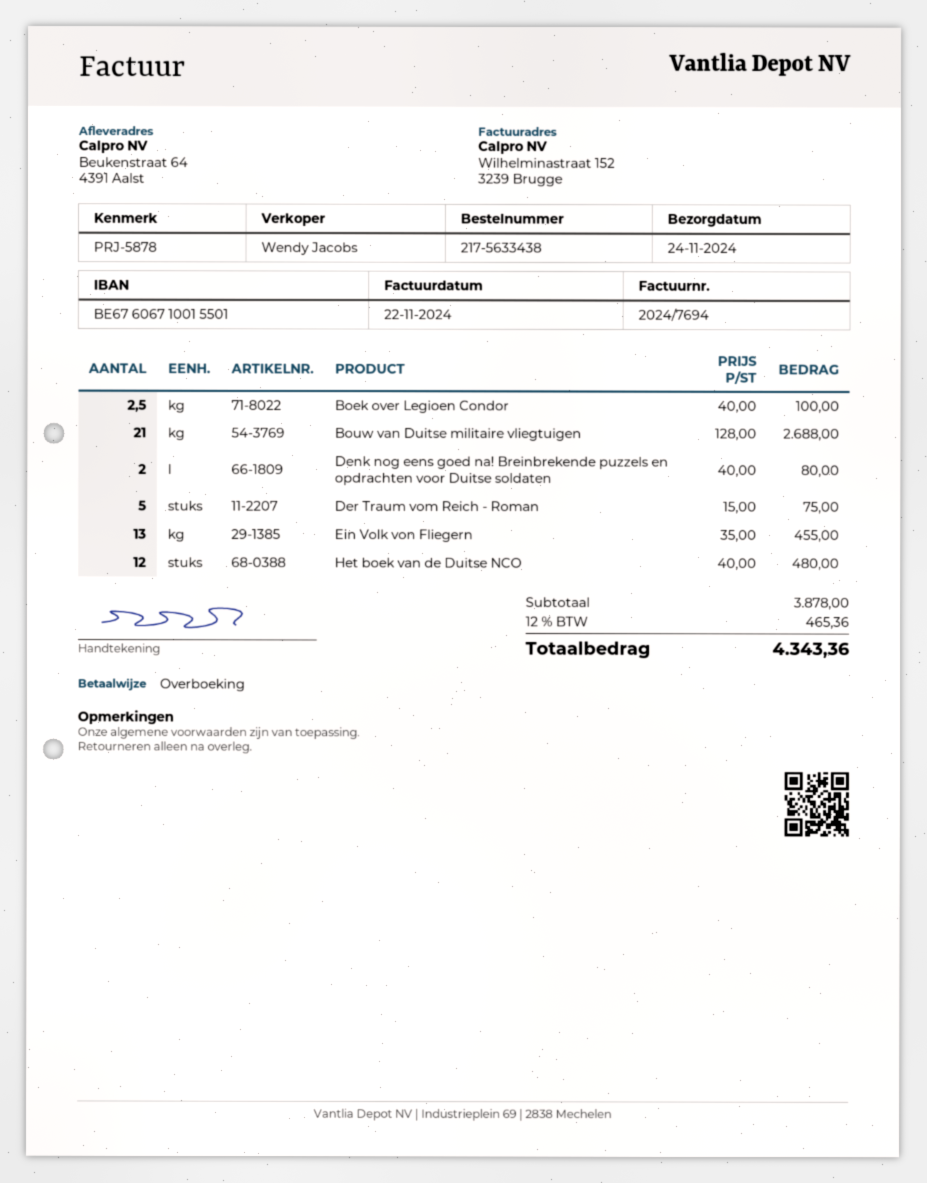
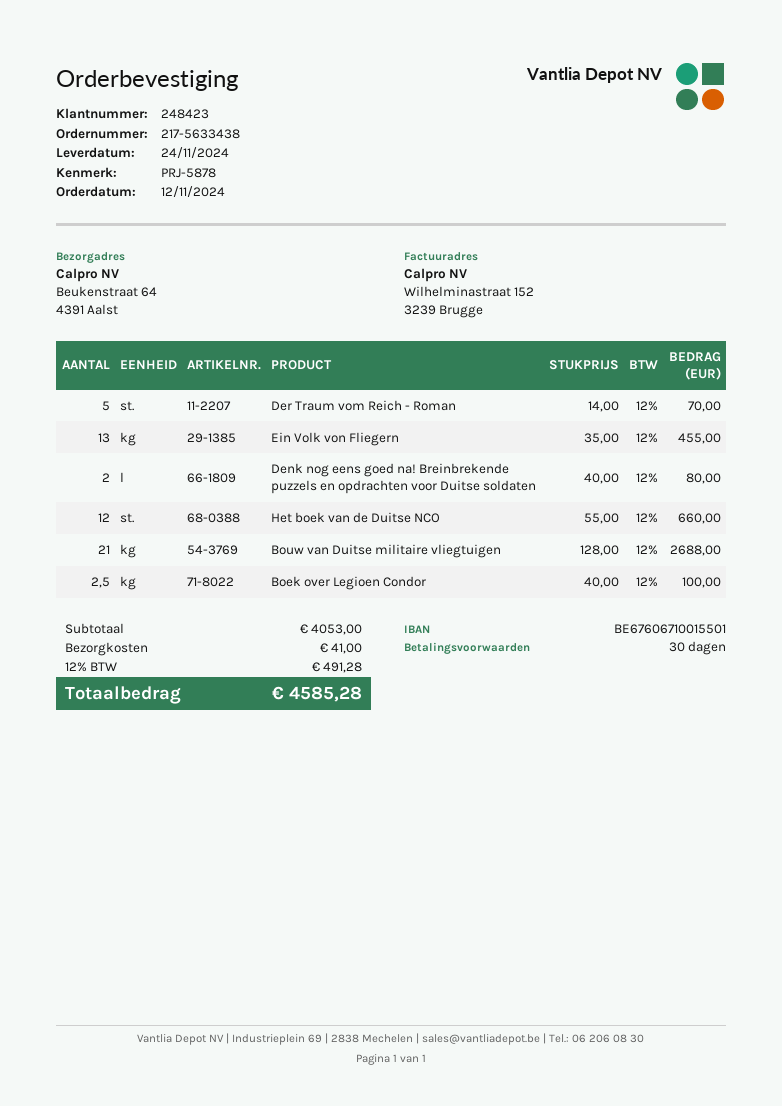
Der Traum vom Reich - Roman: 5 x 15.00 = 75.00 -> 5 x 14.00 = 70.00
Het boek van de Duitse NCO: 12 x 40.00 = 480.00 -> 12 x 55.00 = 660.00
subtotal: 3878.00 -> 4053.00
shipping: none -> 41.00
tax: 12% = 465.36 -> 12% = 491.28
total: 4343.36 -> 4585.28

